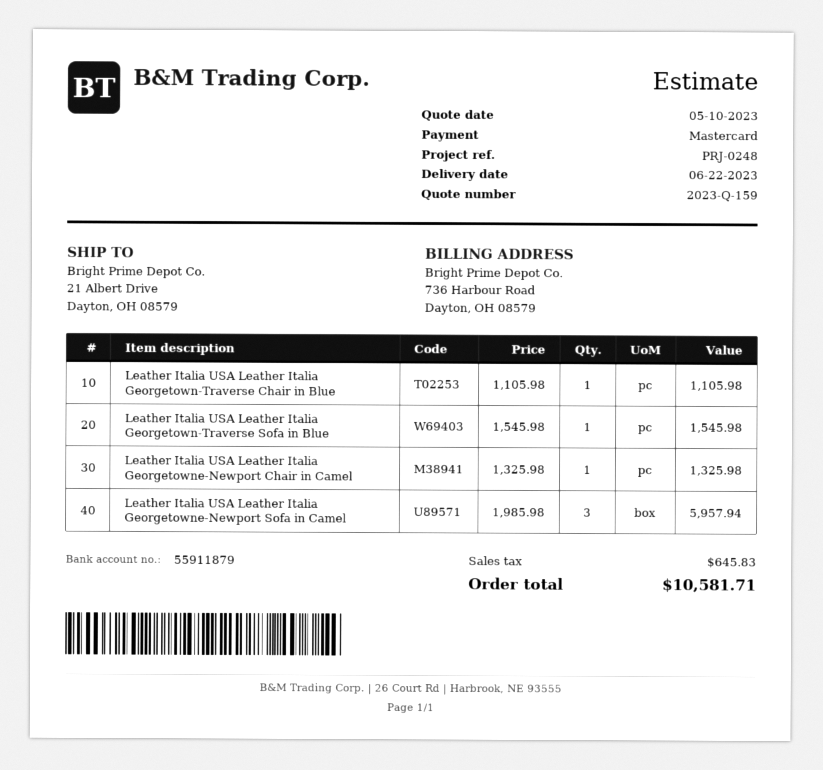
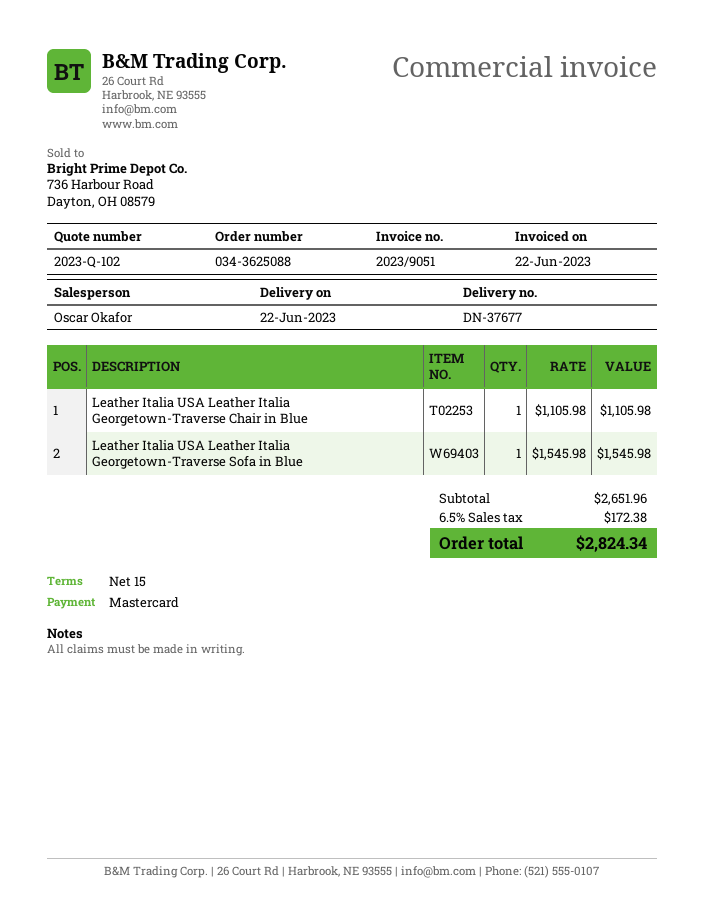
quote number: 2023-Q-159 -> 2023-Q-102
Leather Italia USA Leather Italia Georgetowne-Newport Chair in Camel: 1 x 1325.98 = 1325.98 -> none
Leather Italia USA Leather Italia Georgetowne-Newport Sofa in Camel: 3 x 1985.98 = 5957.94 -> none
tax: 645.83 -> 172.38
total: 10581.71 -> 2824.34

